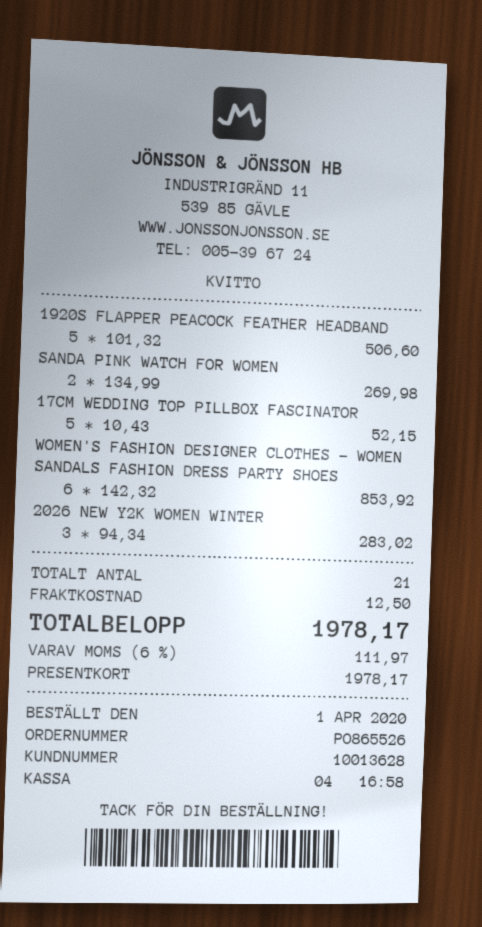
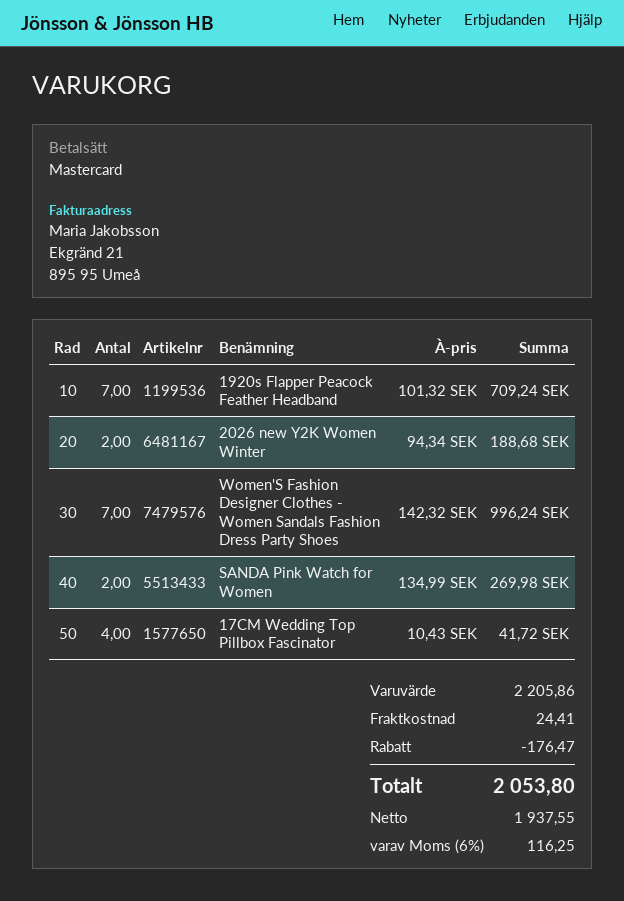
payment method: gift card -> Mastercard
1920S FLAPPER PEACOCK FEATHER HEADBAND: 5 x 101.32 = 506.60 -> 7 x 101.32 = 709.24
17CM WEDDING TOP PILLBOX FASCINATOR: 5 x 10.43 = 52.15 -> 4 x 10.43 = 41.72
WOMEN'S FASHION DESIGNER CLOTHES - WOMEN SANDALS FASHION DRESS PARTY SHOES: 6 x 142.32 = 853.92 -> 7 x 142.32 = 996.24
2026 NEW Y2K WOMEN WINTER: 3 x 94.34 = 283.02 -> 2 x 94.34 = 188.68
discount: none -> 176.47
shipping: 12.50 -> 24.41
tax: 6% = 111.97 -> 6% = 116.25
total: 1978.17 -> 2053.80

